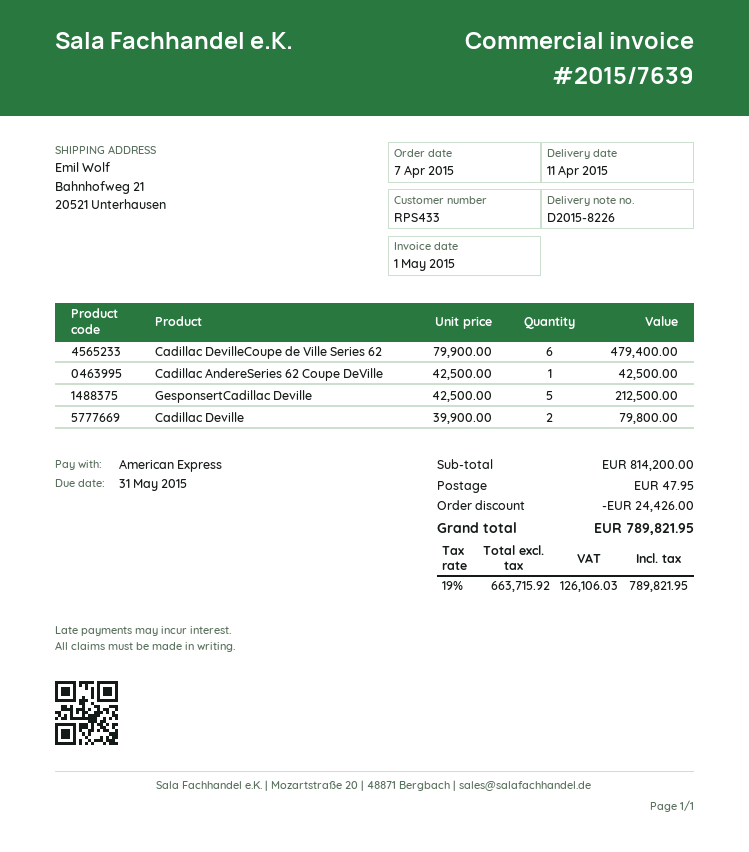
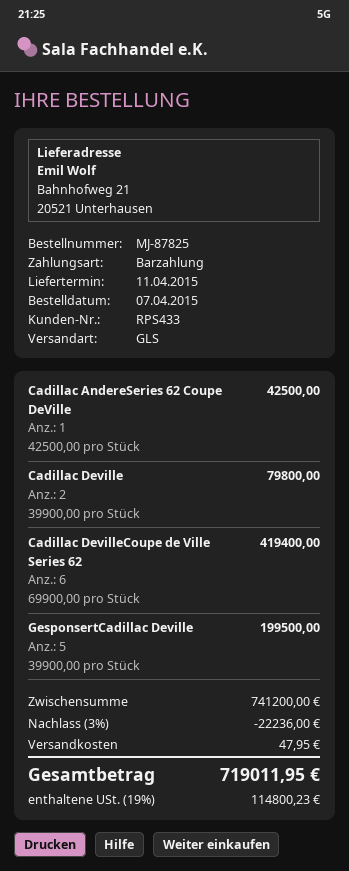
payment method: American Express -> cash
Cadillac DevilleCoupe de Ville Series 62: 6 x 79900.00 = 479400.00 -> 6 x 69900.00 = 419400.00
GesponsertCadillac Deville: 5 x 42500.00 = 212500.00 -> 5 x 39900.00 = 199500.00
subtotal: 814200.00 -> 741200.00
discount: 24426.00 -> 22236.00
tax: 19% = 126106.03 -> 19% = 114800.23
total: 789821.95 -> 719011.95

